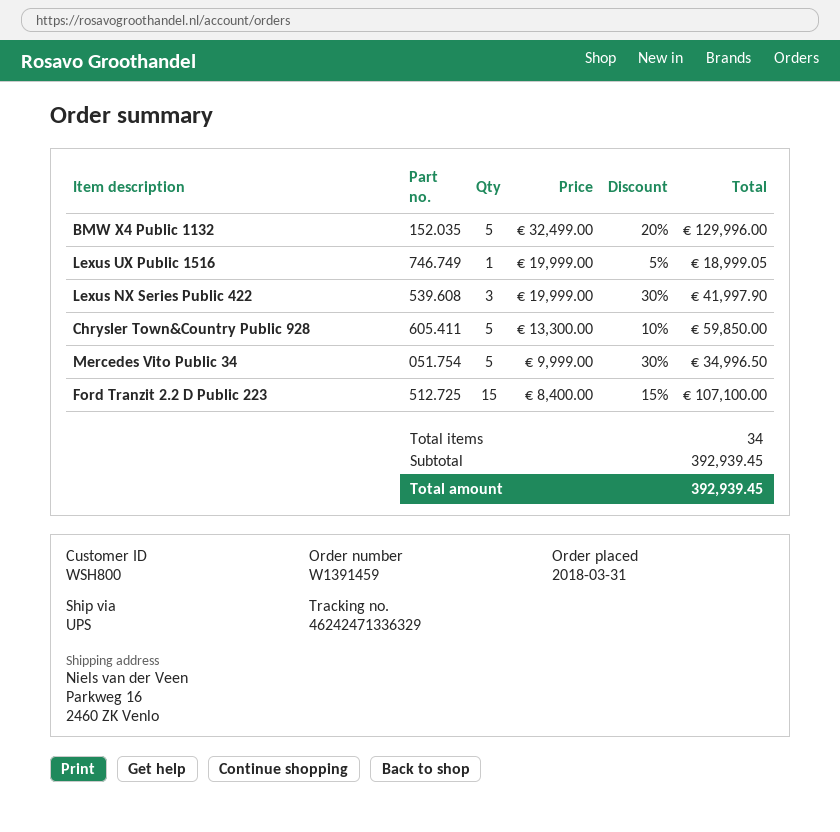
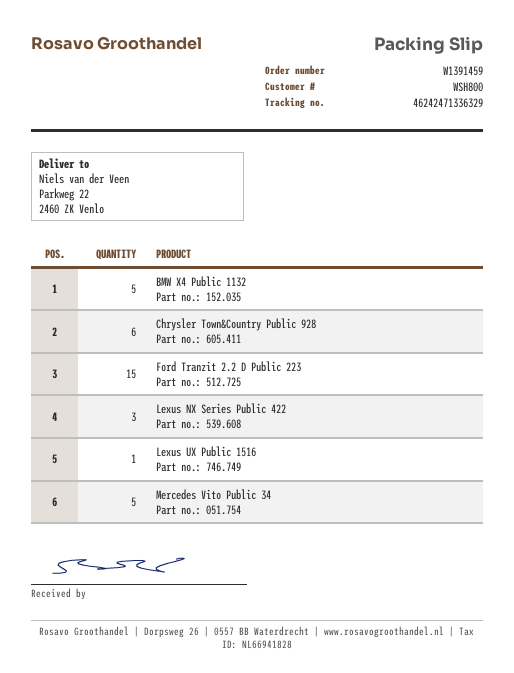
ship to: Parkweg 16, 2460 ZK Venlo -> Parkweg 22, 2460 ZK Venlo
Chrysler Town&Country Public 928: 5 -> 6

